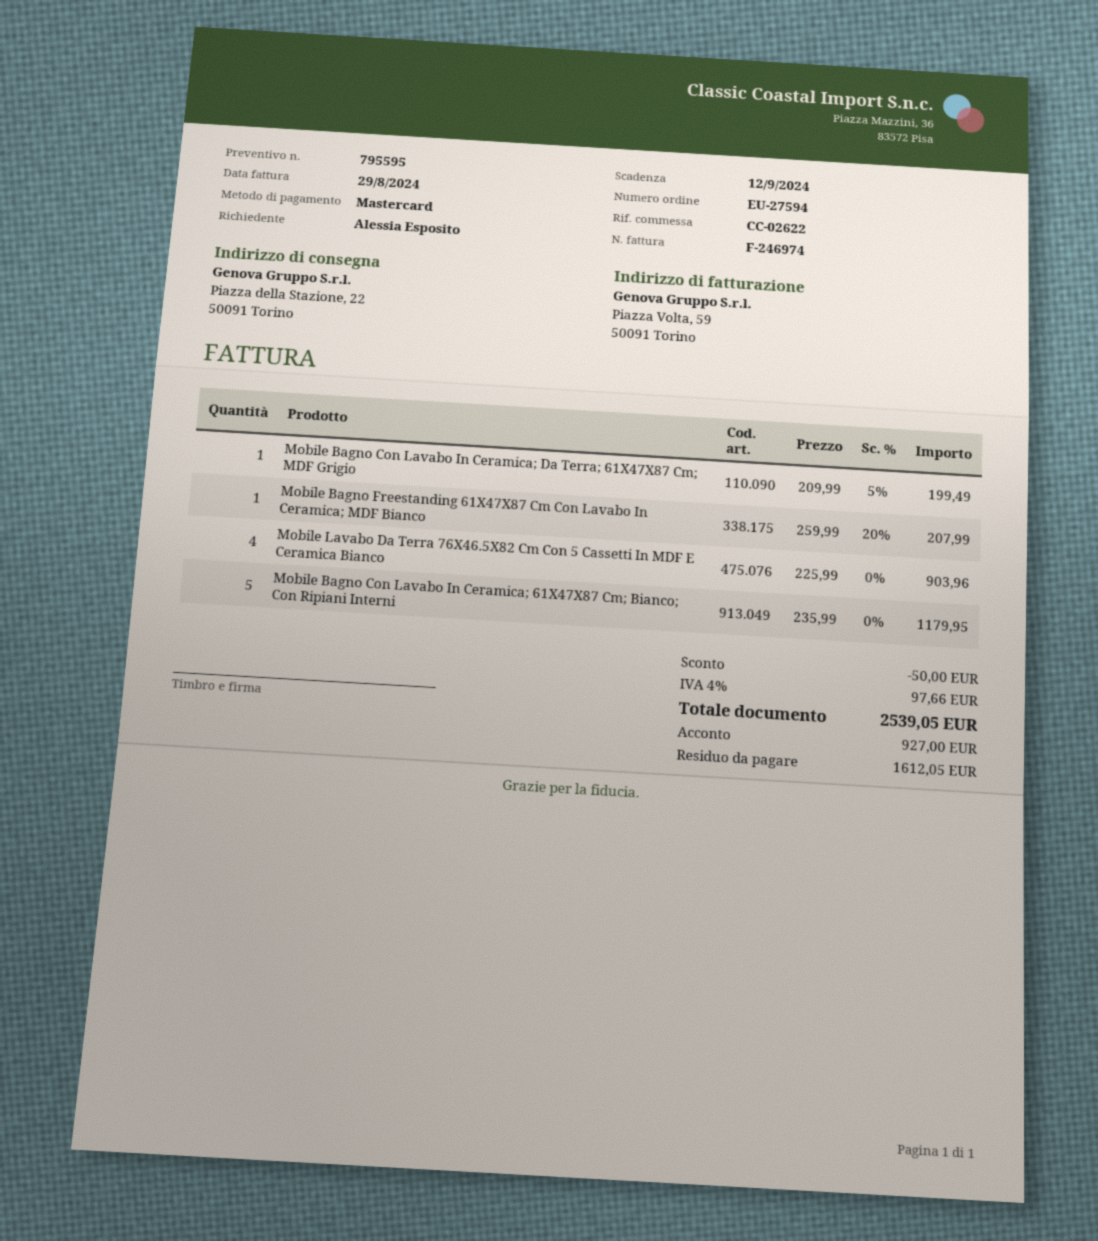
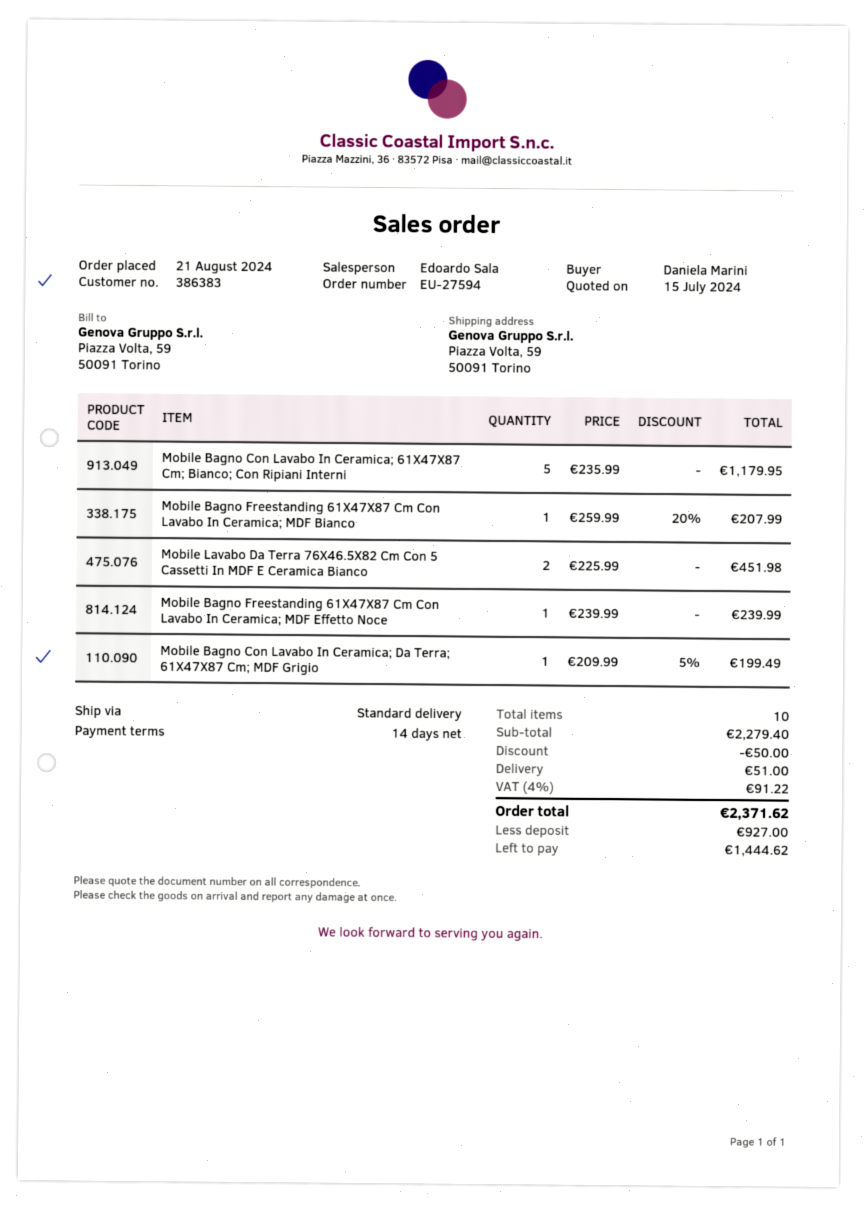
ordered by: Alessia Esposito -> Daniela Marini
ship to: Piazza della Stazione, 22, 50091 Torino -> Piazza Volta, 59, 50091 Torino
Mobile Lavabo Da Terra 76X46.5X82 Cm Con 5 Cassetti In MDF E Ceramica Bianco: 4 x 225.99 = 903.96 -> 2 x 225.99 = 451.98
Mobile Bagno Freestanding 61X47X87 Cm Con Lavabo In Ceramica; MDF Effetto Noce: none -> 1 x 239.99 = 239.99
shipping: none -> 51.00
tax: 4% = 97.66 -> 4% = 91.22
total: 2539.05 -> 2371.62
balance: 1612.05 -> 1444.62

